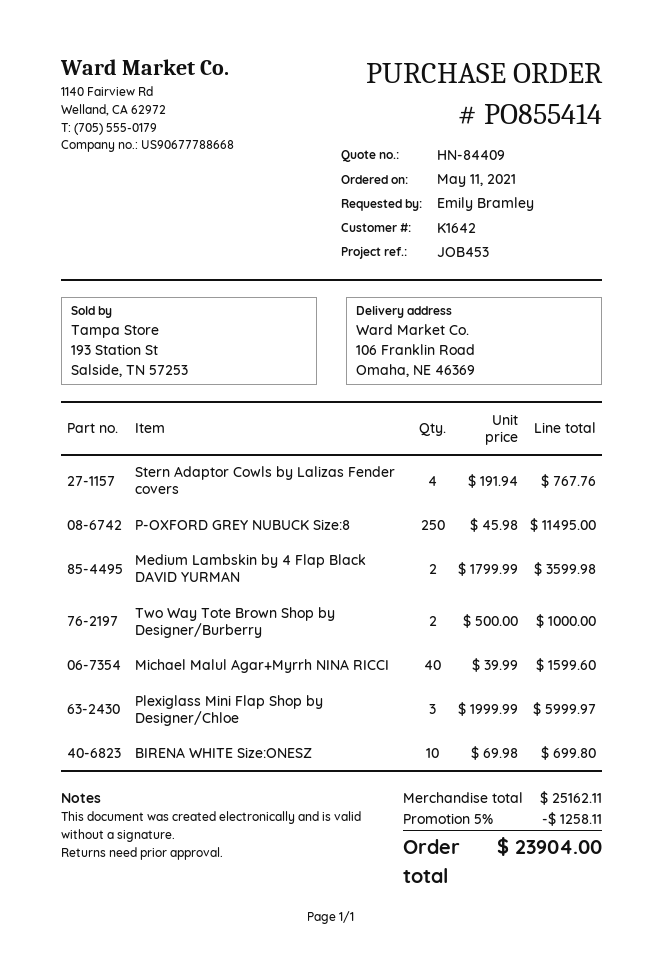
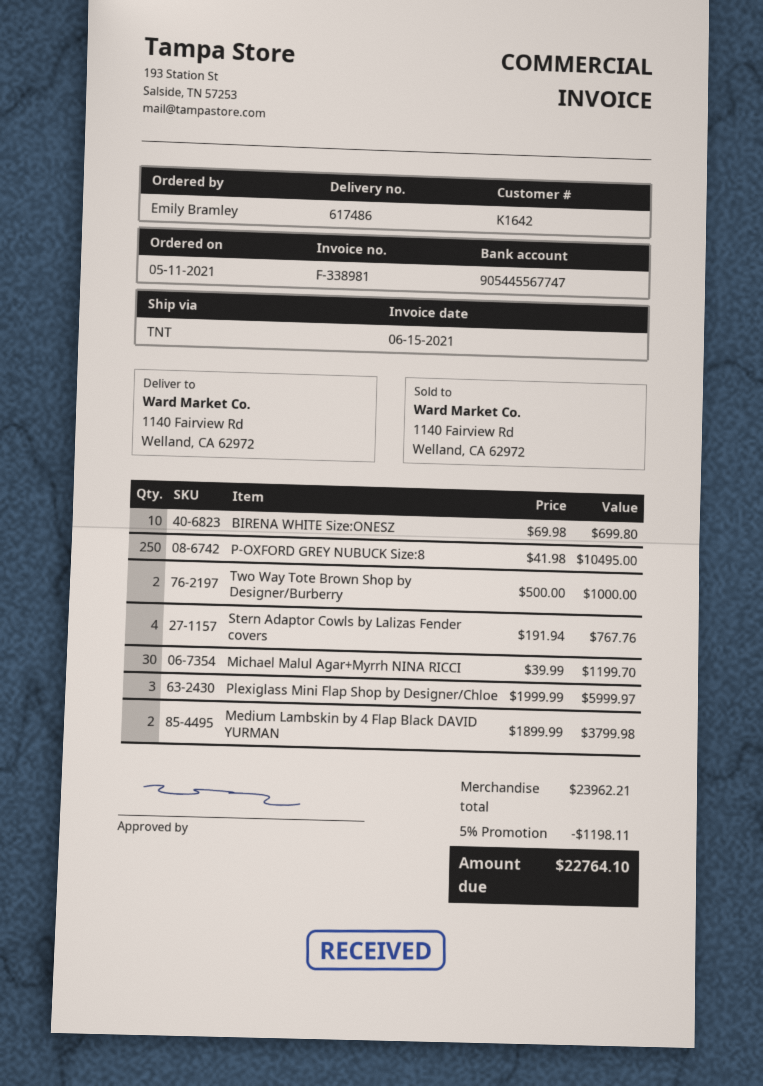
ship to: 106 Franklin Road, Omaha, NE 46369 -> 1140 Fairview Rd, Welland, CA 62972
P-OXFORD GREY NUBUCK Size:8: 250 x 45.98 = 11495.00 -> 250 x 41.98 = 10495.00
Medium Lambskin by 4 Flap Black DAVID YURMAN: 2 x 1799.99 = 3599.98 -> 2 x 1899.99 = 3799.98
Michael Malul Agar+Myrrh NINA RICCI: 40 x 39.99 = 1599.60 -> 30 x 39.99 = 1199.70
subtotal: 25162.11 -> 23962.21
discount: 5% = 1258.11 -> 5% = 1198.11
total: 23904.00 -> 22764.10

